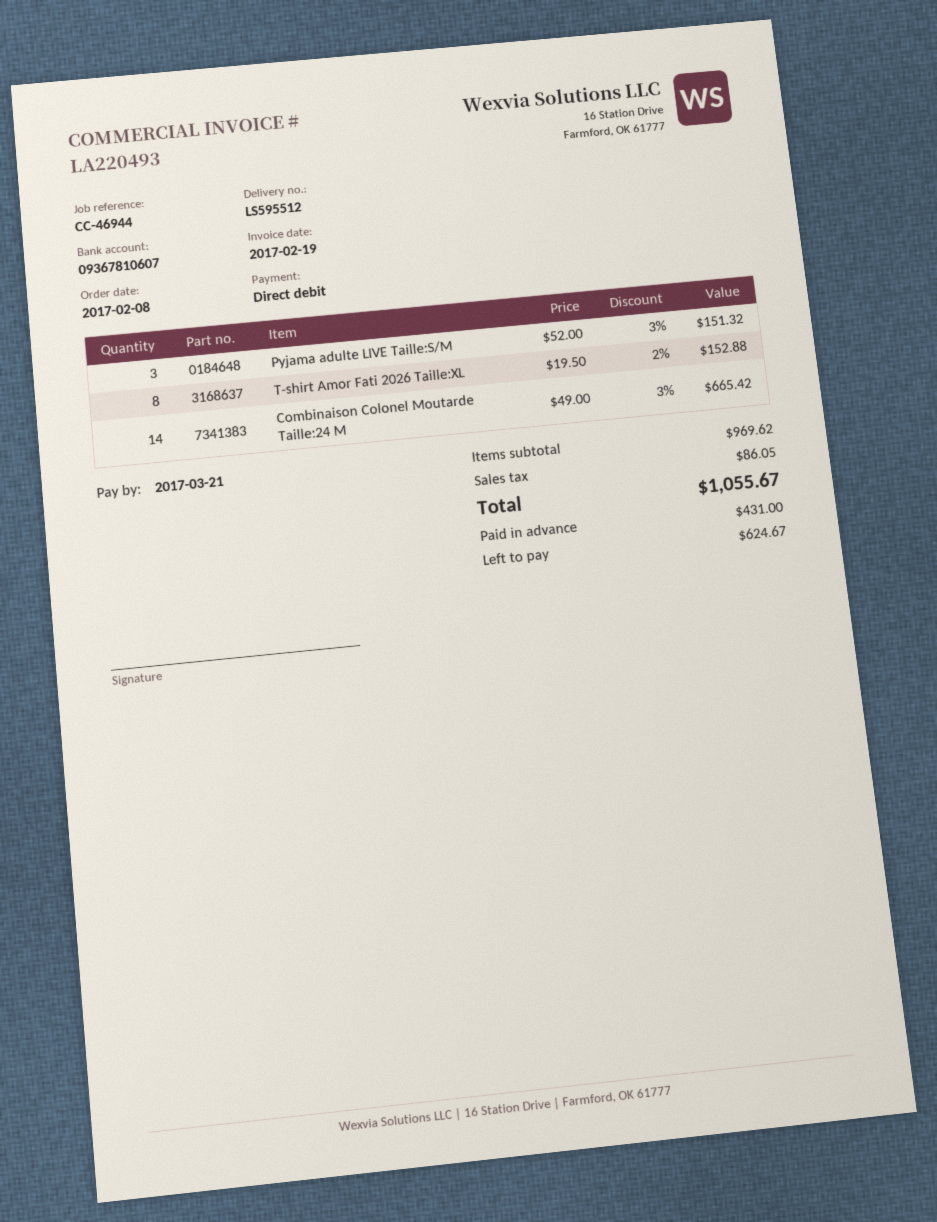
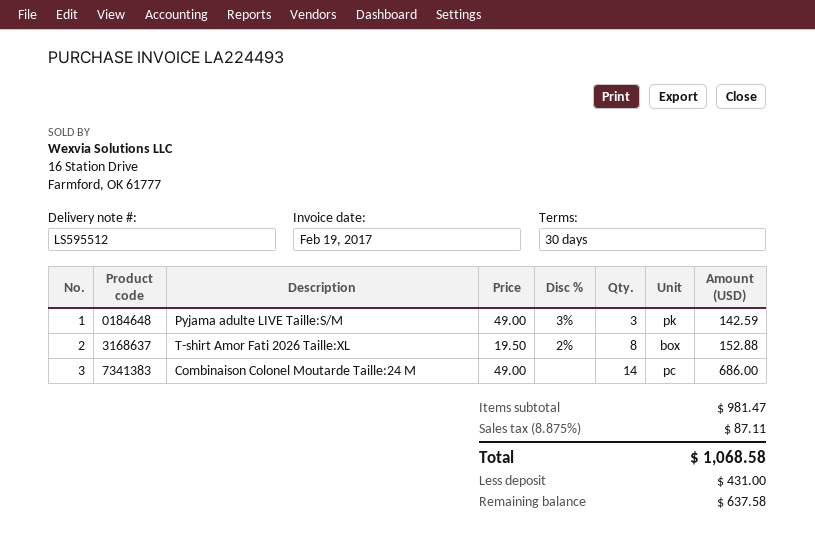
invoice number: LA220493 -> LA224493
Pyjama adulte LIVE Taille:S/M: 3 x 52.00 - 3% = 151.32 -> 3 x 49.00 - 3% = 142.59
Combinaison Colonel Moutarde Taille:24 M: 14 x 49.00 - 3% = 665.42 -> 14 x 49.00 = 686.00
subtotal: 969.62 -> 981.47
tax: 86.05 -> 87.11
total: 1055.67 -> 1068.58
balance: 624.67 -> 637.58

